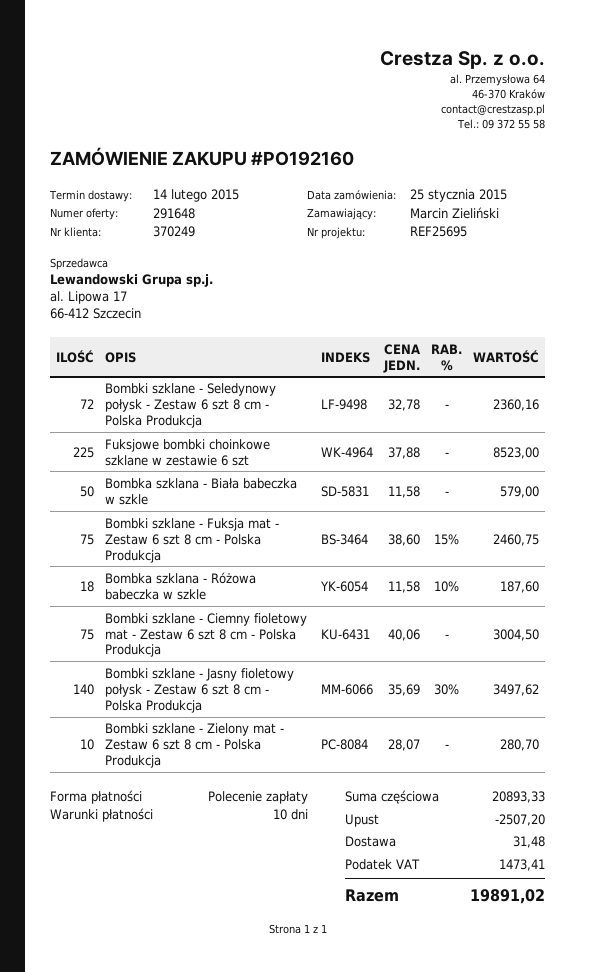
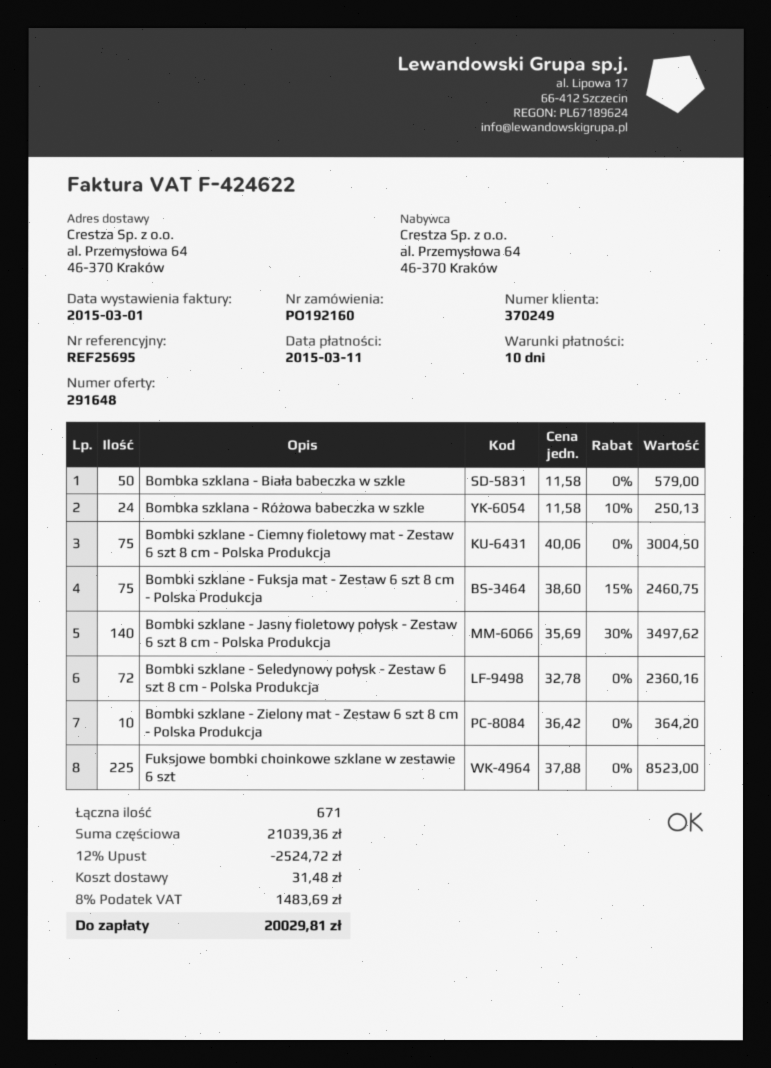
Bombka szklana - Różowa babeczka w szkle: 18 x 11.58 - 10% = 187.60 -> 24 x 11.58 - 10% = 250.13
Bombki szklane - Zielony mat - Zestaw 6 szt 8 cm - Polska Produkcja: 10 x 28.07 = 280.70 -> 10 x 36.42 = 364.20
subtotal: 20893.33 -> 21039.36
discount: 2507.20 -> 2524.72
tax: 1473.41 -> 1483.69
total: 19891.02 -> 20029.81

